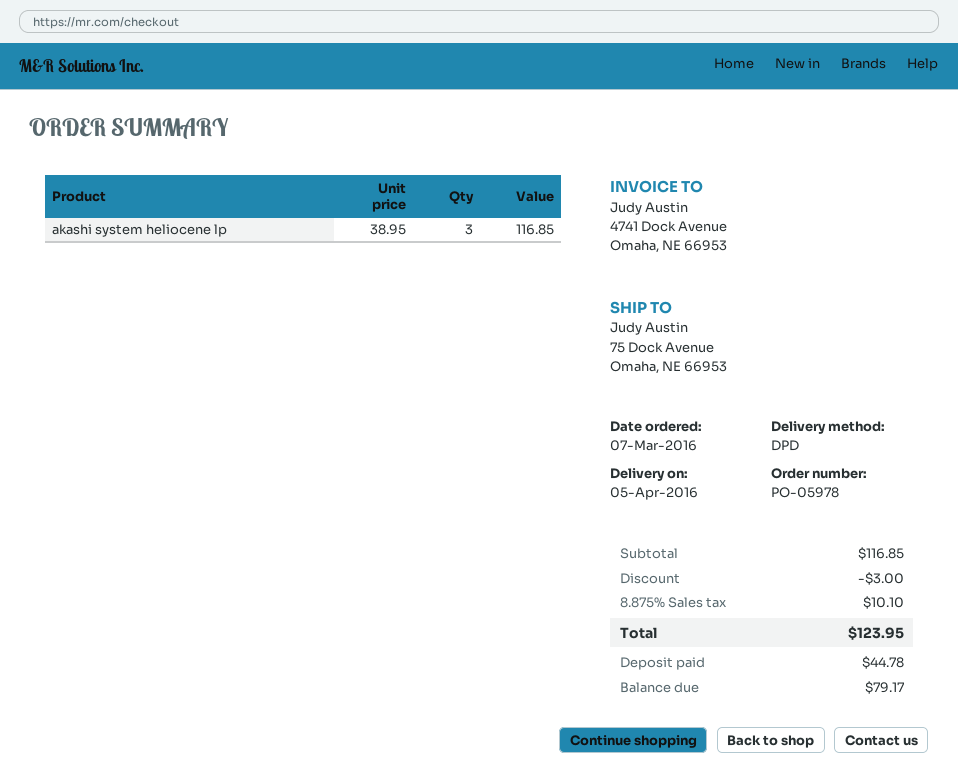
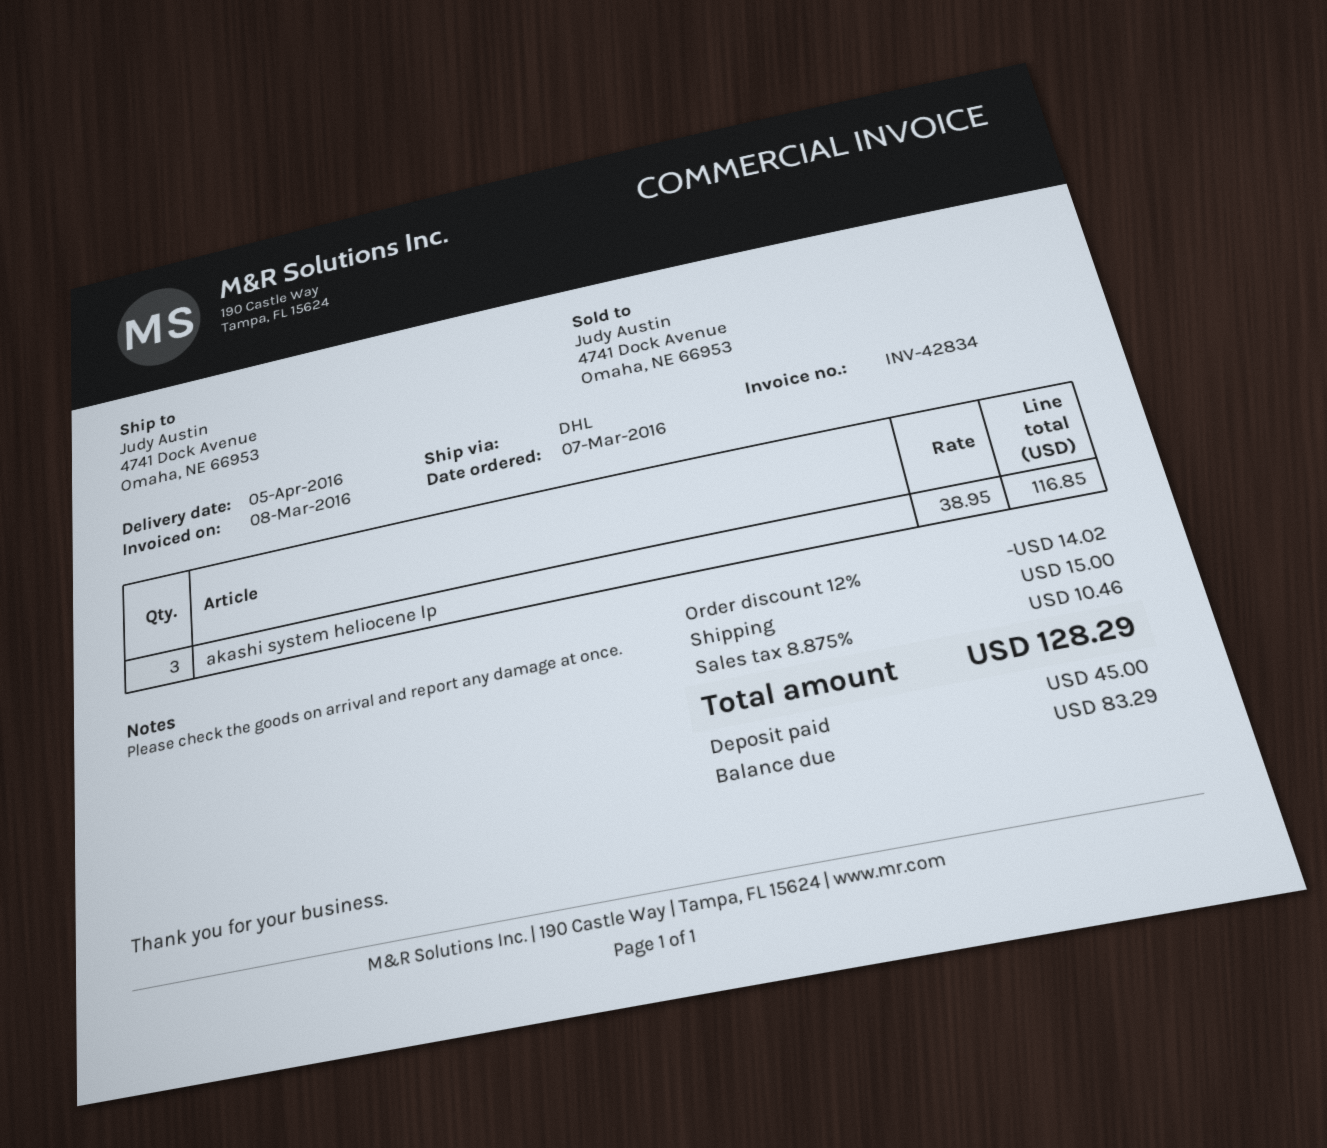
shipping method: DPD -> DHL
ship to: 75 Dock Avenue, Omaha, NE 66953 -> 4741 Dock Avenue, Omaha, NE 66953
discount: 3.00 -> 14.02
shipping: none -> 15.00
tax: 8.875% = 10.10 -> 8.875% = 10.46
total: 123.95 -> 128.29
deposit: 44.78 -> 45.00
balance: 79.17 -> 83.29

